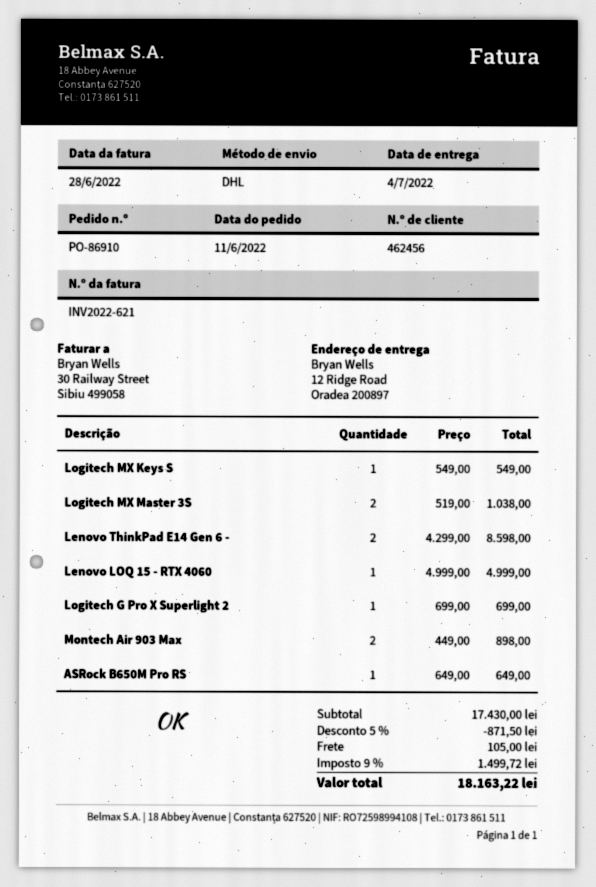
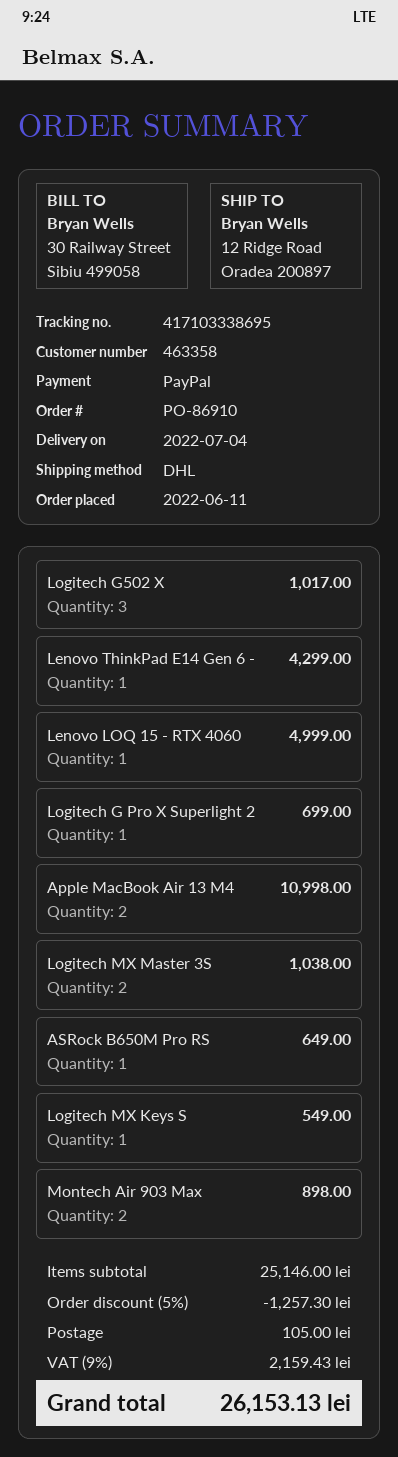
customer number: 462456 -> 463358
Lenovo ThinkPad E14 Gen 6 -: 2 for 8598.00 -> 1 for 4299.00
Logitech G502 X: none -> 3 for 1017.00
Apple MacBook Air 13 M4: none -> 2 for 10998.00
subtotal: 17430.00 -> 25146.00
discount: 5% = 871.50 -> 5% = 1257.30
tax: 9% = 1499.72 -> 9% = 2159.43
total: 18163.22 -> 26153.13

